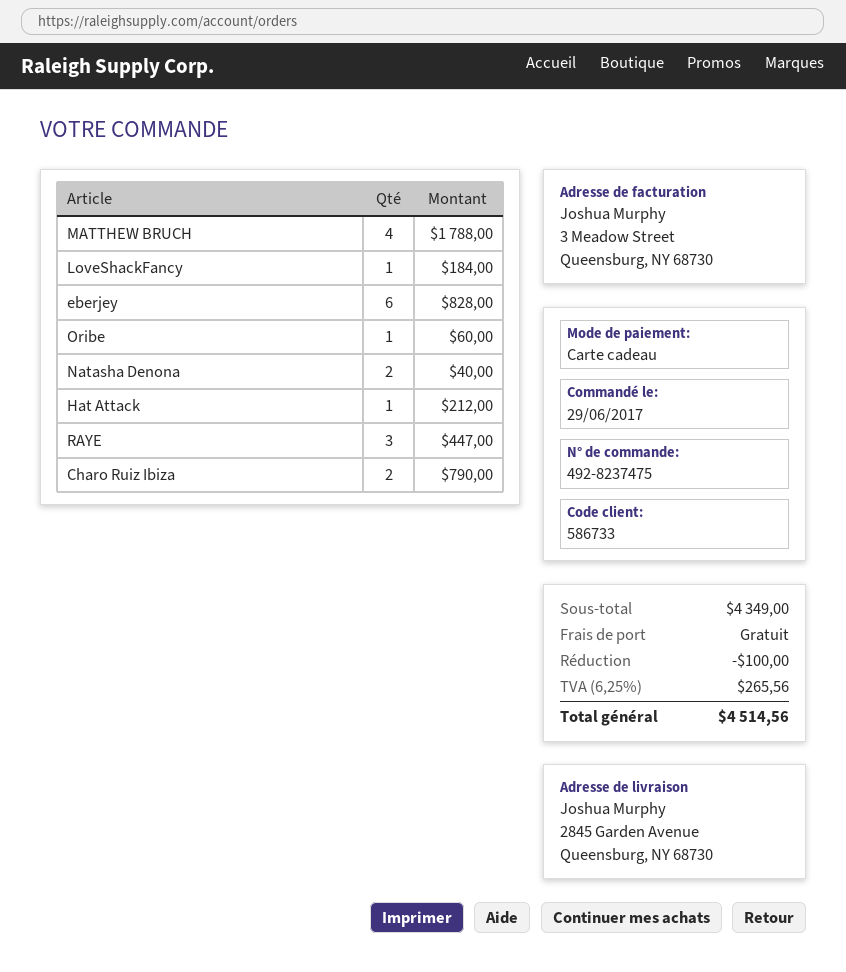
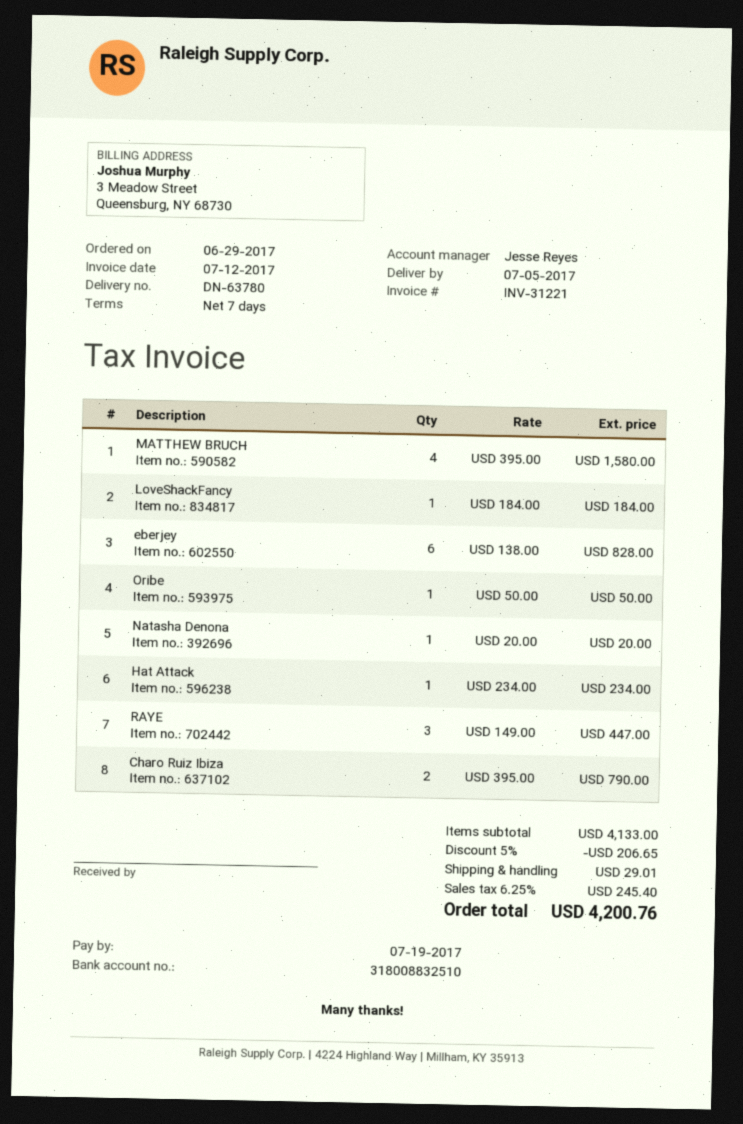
MATTHEW BRUCH: 4 for 1788.00 -> 4 for 1580.00
Oribe: 1 for 60.00 -> 1 for 50.00
Natasha Denona: 2 for 40.00 -> 1 for 20.00
Hat Attack: 1 for 212.00 -> 1 for 234.00
subtotal: 4349.00 -> 4133.00
discount: 100.00 -> 206.65
shipping: 0.00 -> 29.01
tax: 6.25% = 265.56 -> 6.25% = 245.40
total: 4514.56 -> 4200.76

